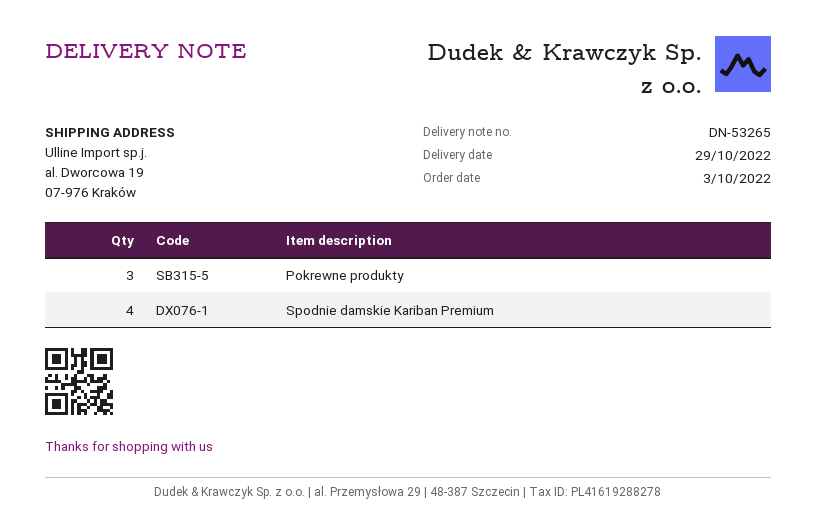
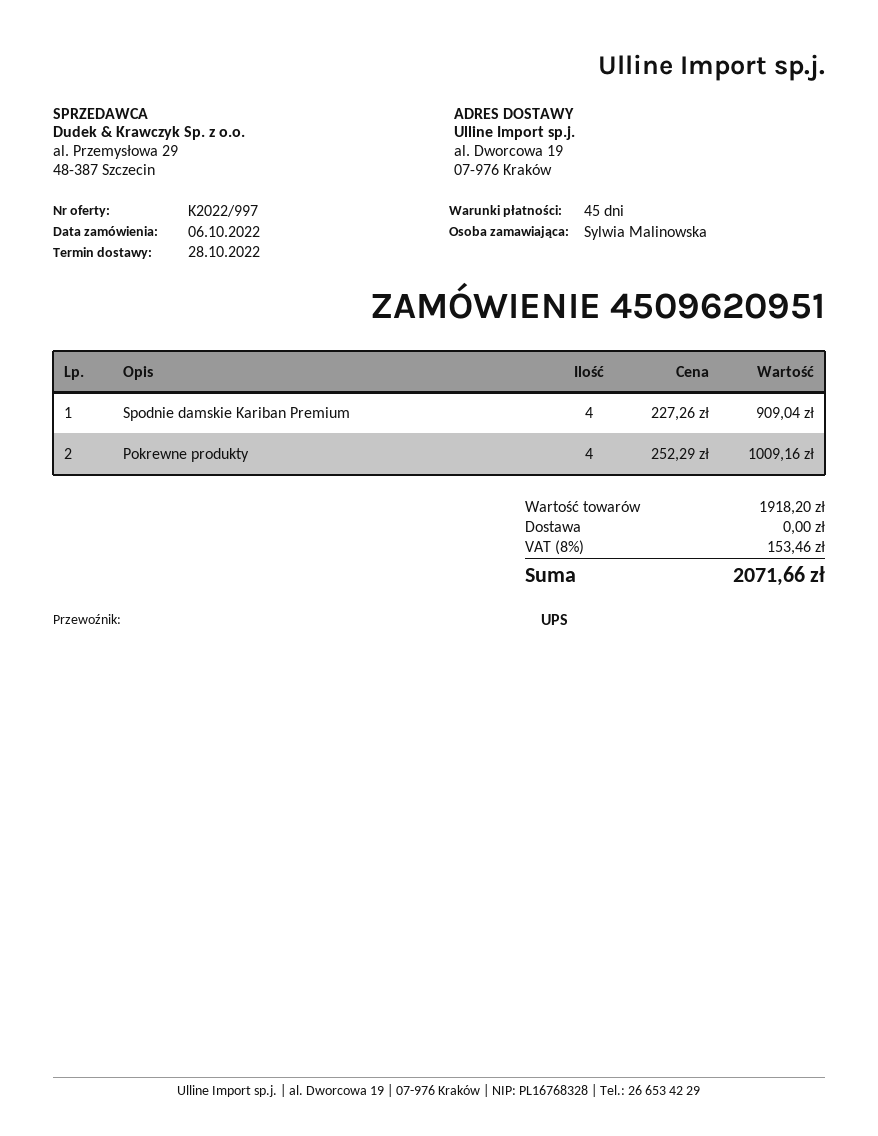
order date: 2022-10-03 -> 2022-10-06
delivery date: 2022-10-29 -> 2022-10-28
Pokrewne produkty: 3 -> 4

